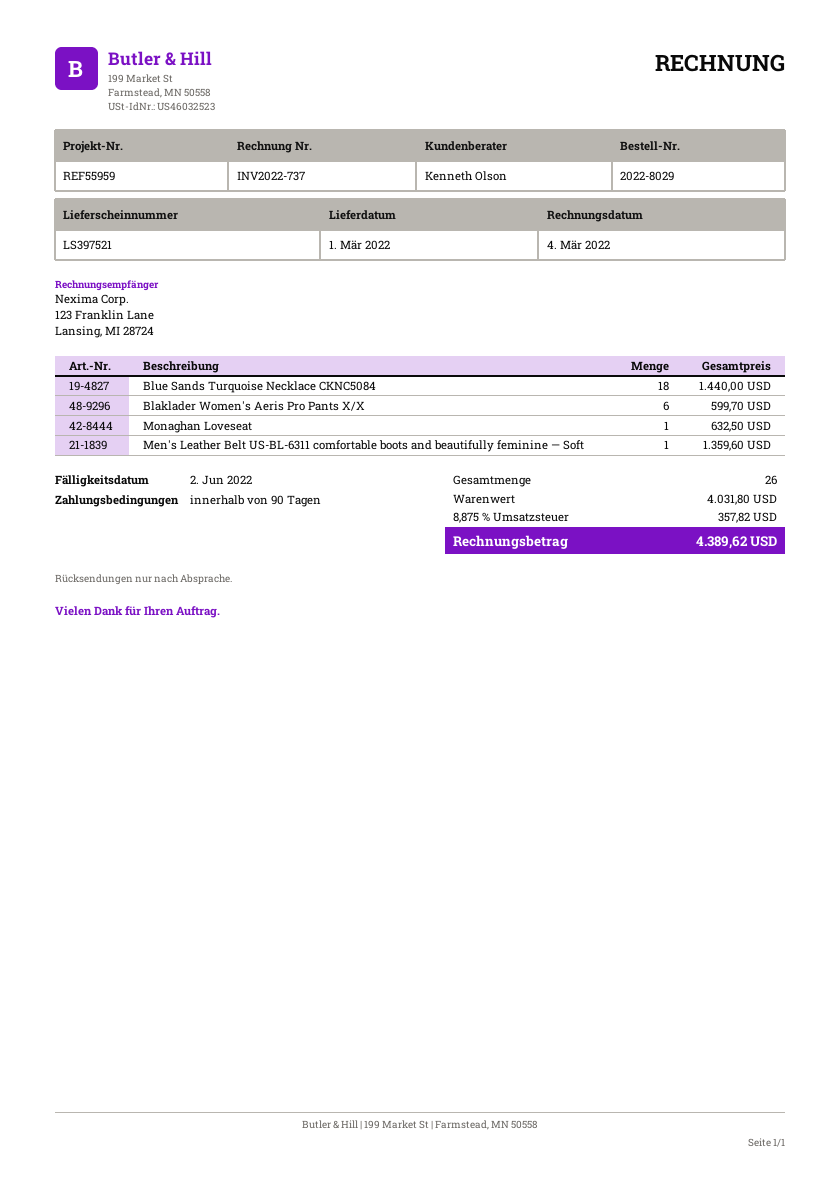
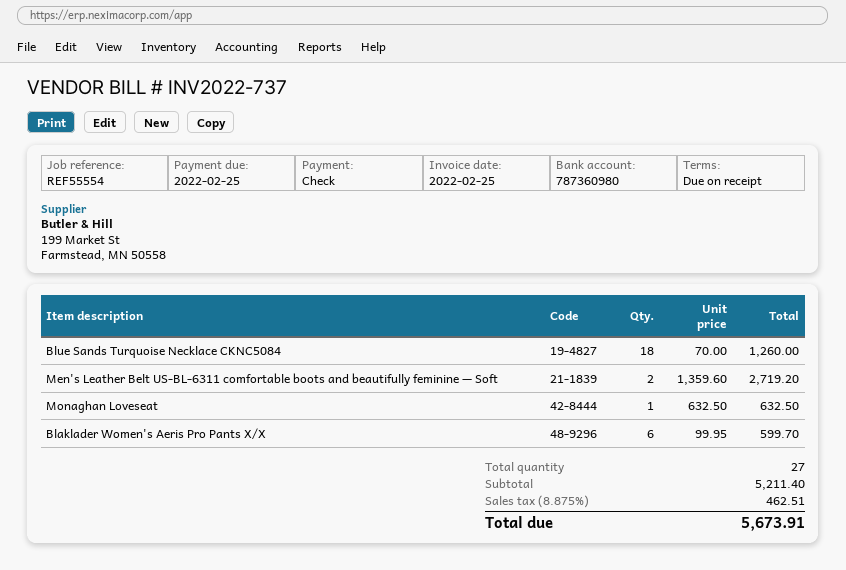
invoice date: 2022-03-04 -> 2022-02-25
payment terms: 90 days -> on receipt
due date: 2022-06-02 -> 2022-02-25
reference: REF55959 -> REF55554
Blue Sands Turquoise Necklace CKNC5084: 18 for 1440.00 -> 18 for 1260.00
Men's Leather Belt US-BL-6311 comfortable boots and beautifully feminine — Soft: 1 for 1359.60 -> 2 for 2719.20
total quantity: 26 -> 27
subtotal: 4031.80 -> 5211.40
tax: 8.875% = 357.82 -> 8.875% = 462.51
total: 4389.62 -> 5673.91

